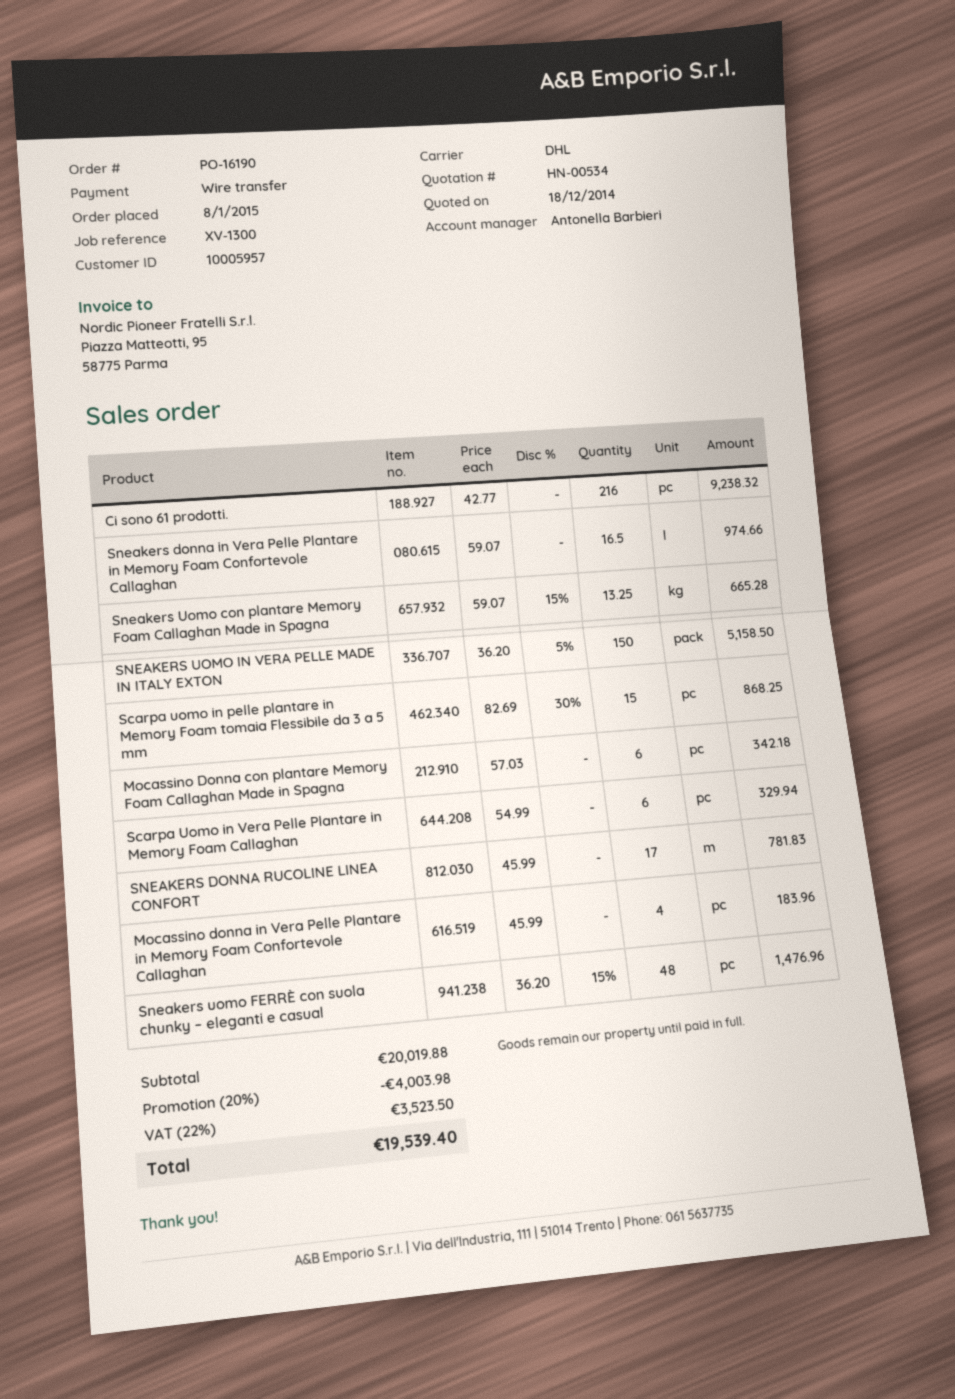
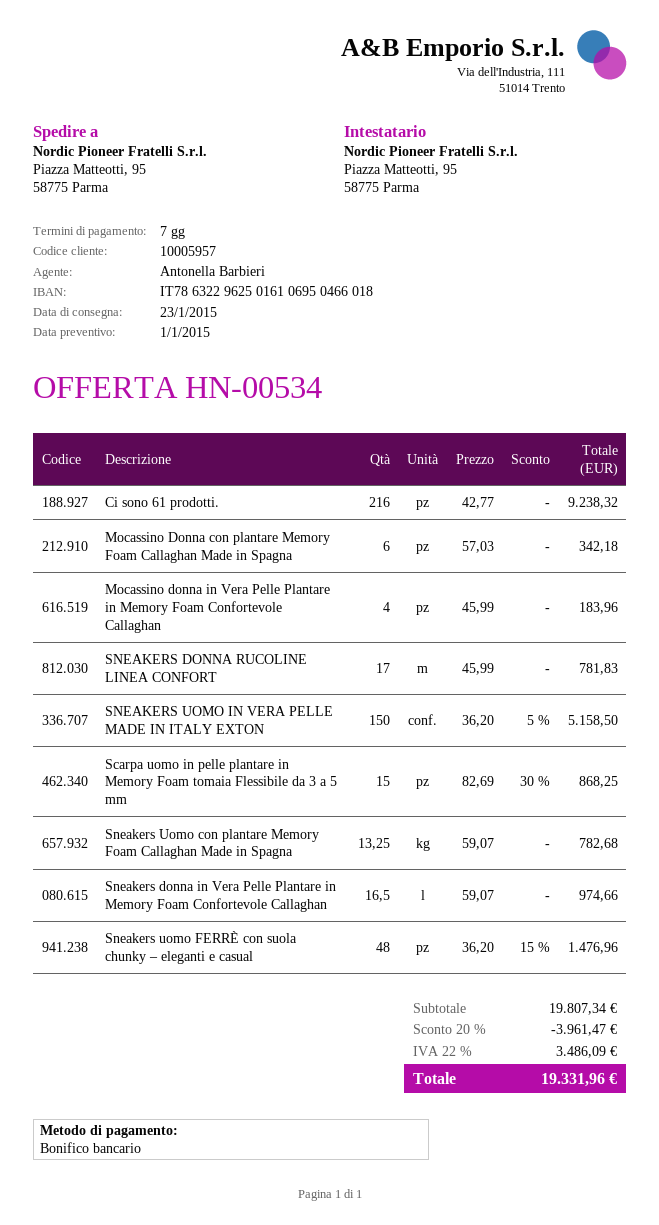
quote date: 2014-12-18 -> 2015-01-01
Sneakers Uomo con plantare Memory Foam Callaghan Made in Spagna: 13.25 x 59.07 - 15% = 665.28 -> 13.25 x 59.07 = 782.68
Scarpa Uomo in Vera Pelle Plantare in Memory Foam Callaghan: 6 x 54.99 = 329.94 -> none
subtotal: 20019.88 -> 19807.34
discount: 20% = 4003.98 -> 20% = 3961.47
tax: 22% = 3523.50 -> 22% = 3486.09
total: 19539.40 -> 19331.96

